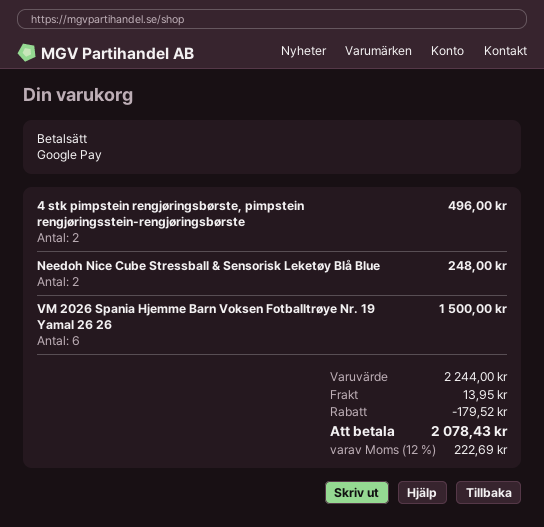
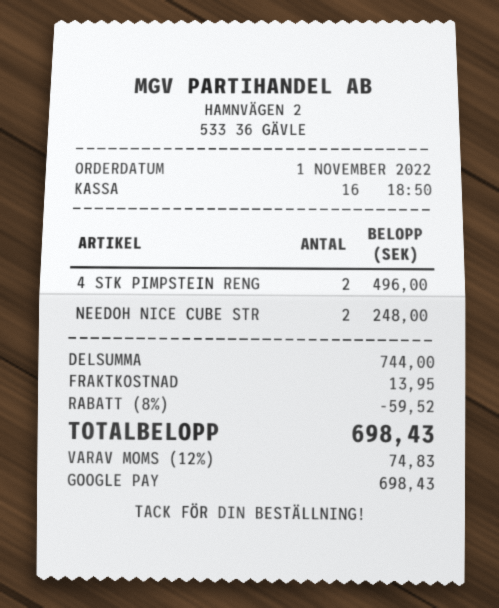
VM 2026 Spania Hjemme Barn Voksen Fotballtrøye Nr. 19 Yamal 26 26: 6 for 1500.00 -> none
subtotal: 2244.00 -> 744.00
discount: 179.52 -> 59.52
tax: 12% = 222.69 -> 12% = 74.83
total: 2078.43 -> 698.43

